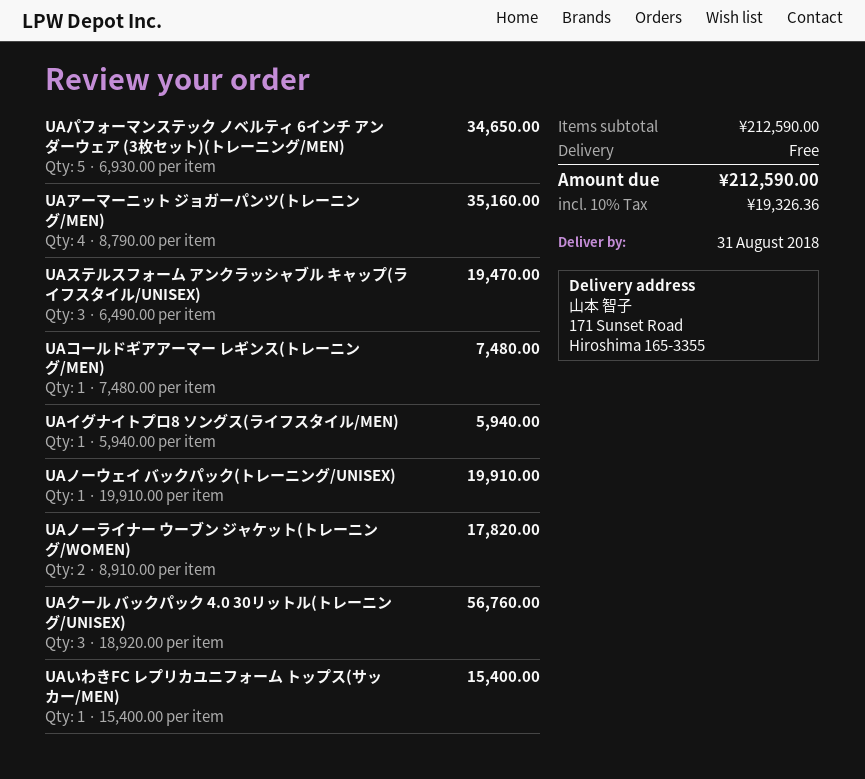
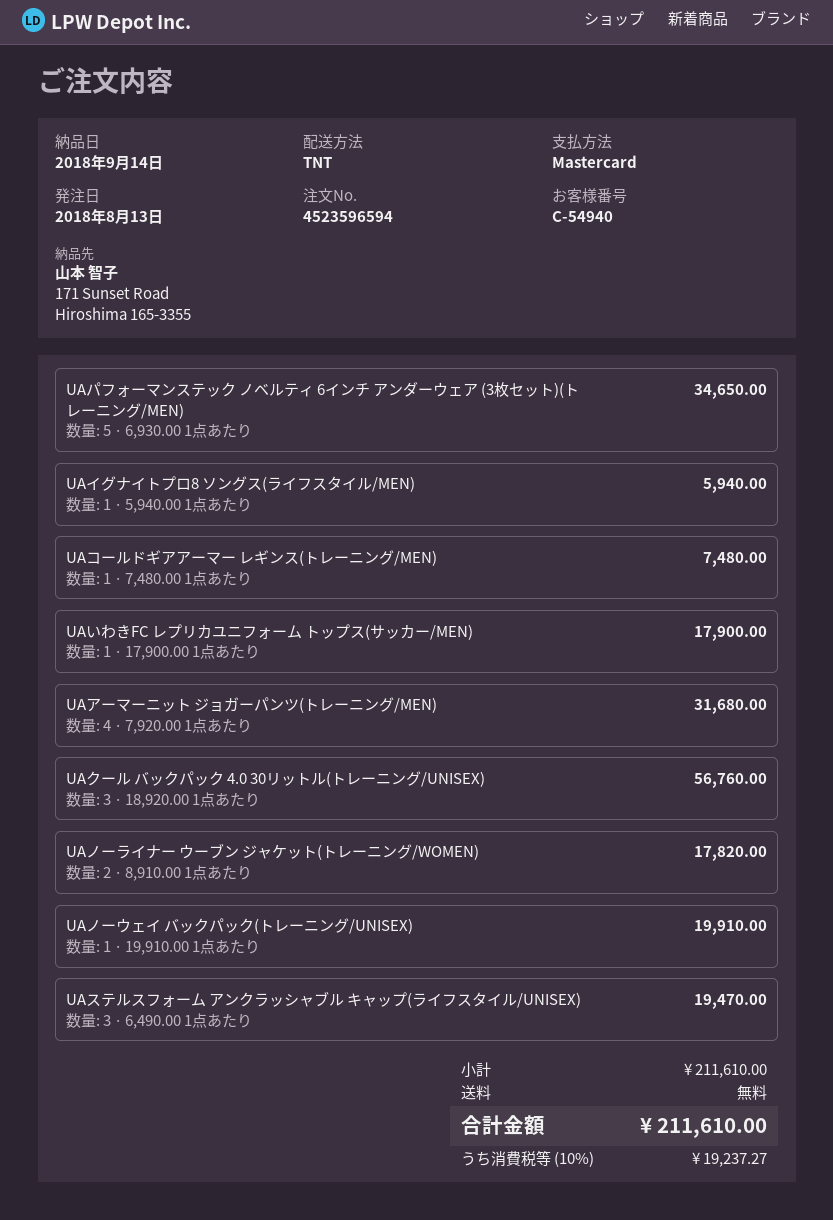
delivery date: 2018-08-31 -> 2018-09-14
UAアーマーニット ジョガーパンツ(トレーニング/MEN): 4 x 8790.00 = 35160.00 -> 4 x 7920.00 = 31680.00
UAいわきFC レプリカユニフォーム トップス(サッカー/MEN): 1 x 15400.00 = 15400.00 -> 1 x 17900.00 = 17900.00
subtotal: 212590.00 -> 211610.00
tax: 10% = 19326.36 -> 10% = 19237.27
total: 212590.00 -> 211610.00

